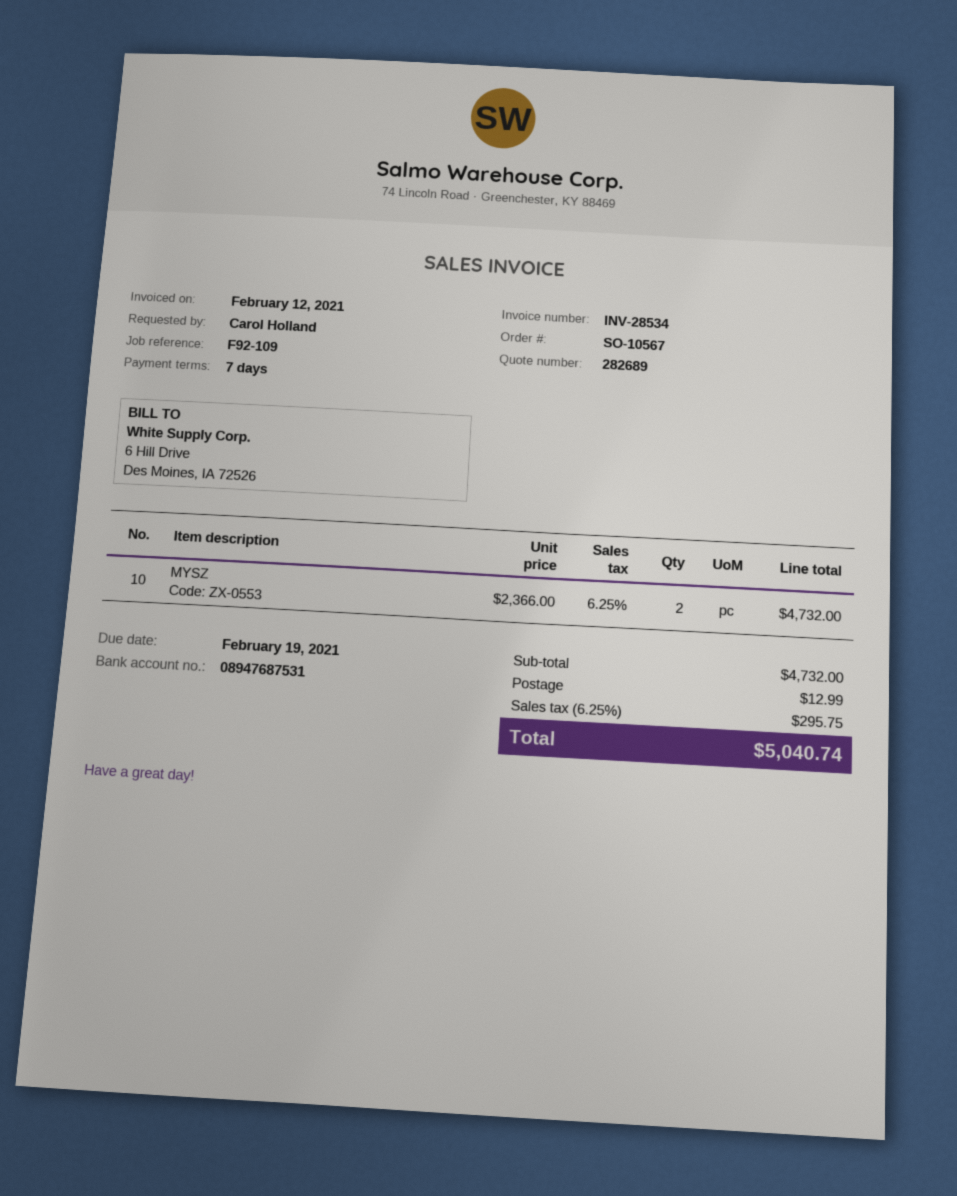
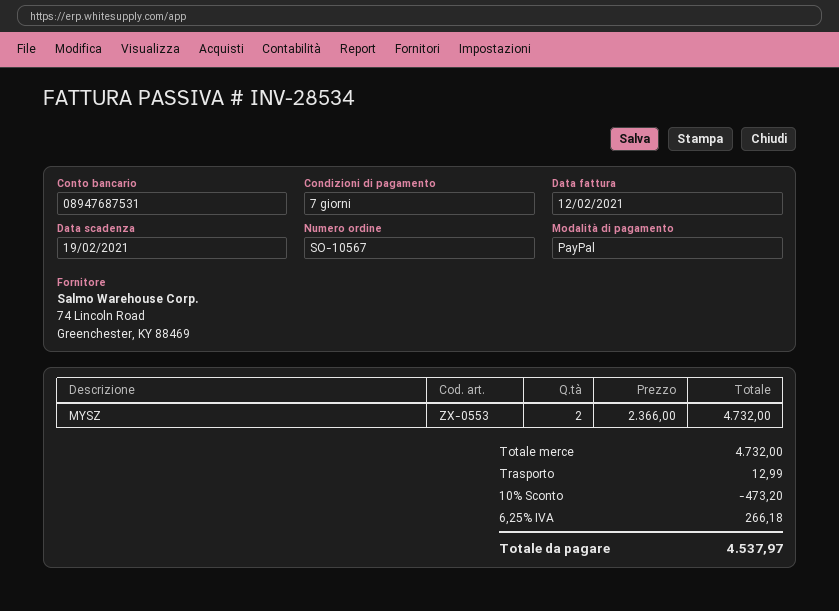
discount: none -> 10% = 473.20
tax: 6.25% = 295.75 -> 6.25% = 266.18
total: 5040.74 -> 4537.97

